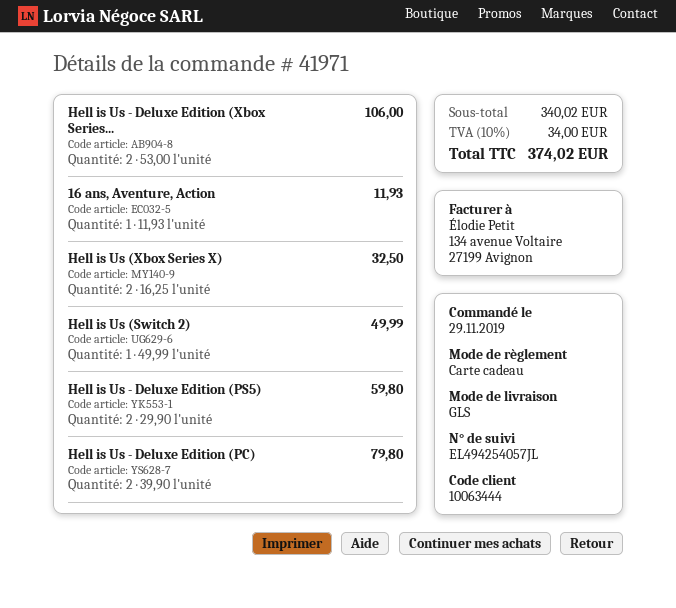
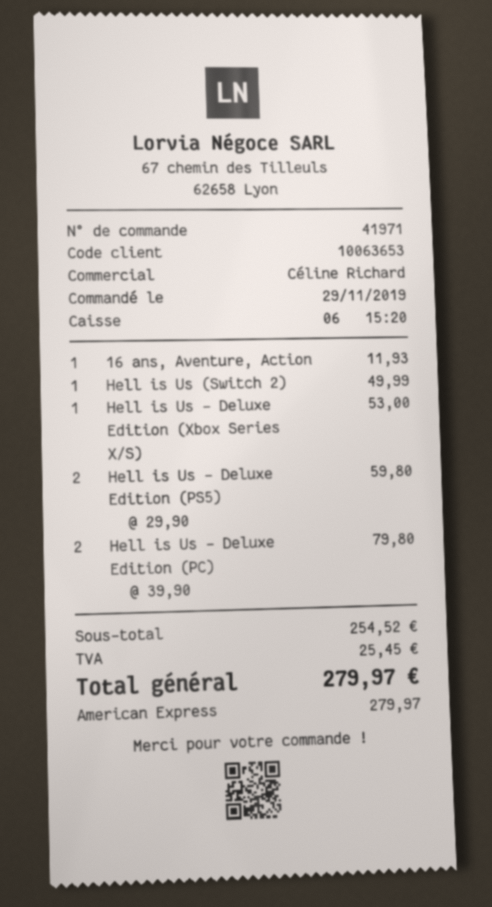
customer number: 10063444 -> 10063653
payment method: gift card -> American Express
Hell is Us - Deluxe Edition (Xbox Series...: 2 x 53.00 = 106.00 -> 1 x 53.00 = 53.00
Hell is Us (Xbox Series X): 2 x 16.25 = 32.50 -> none
subtotal: 340.02 -> 254.52
tax: 34.00 -> 25.45
total: 374.02 -> 279.97

